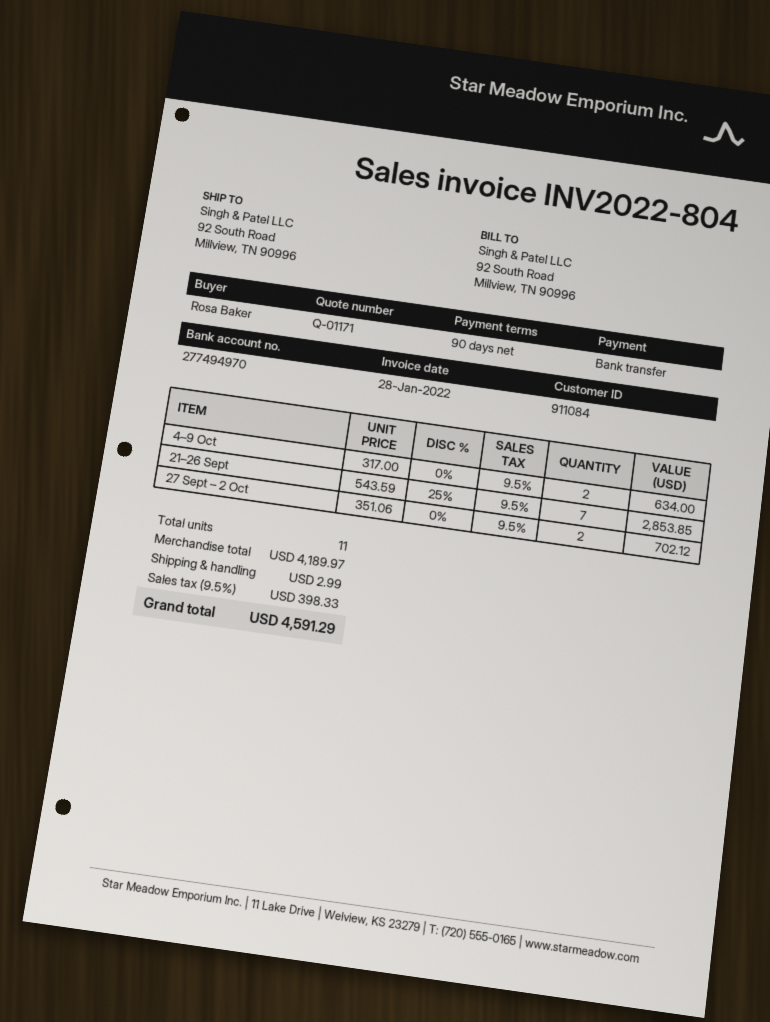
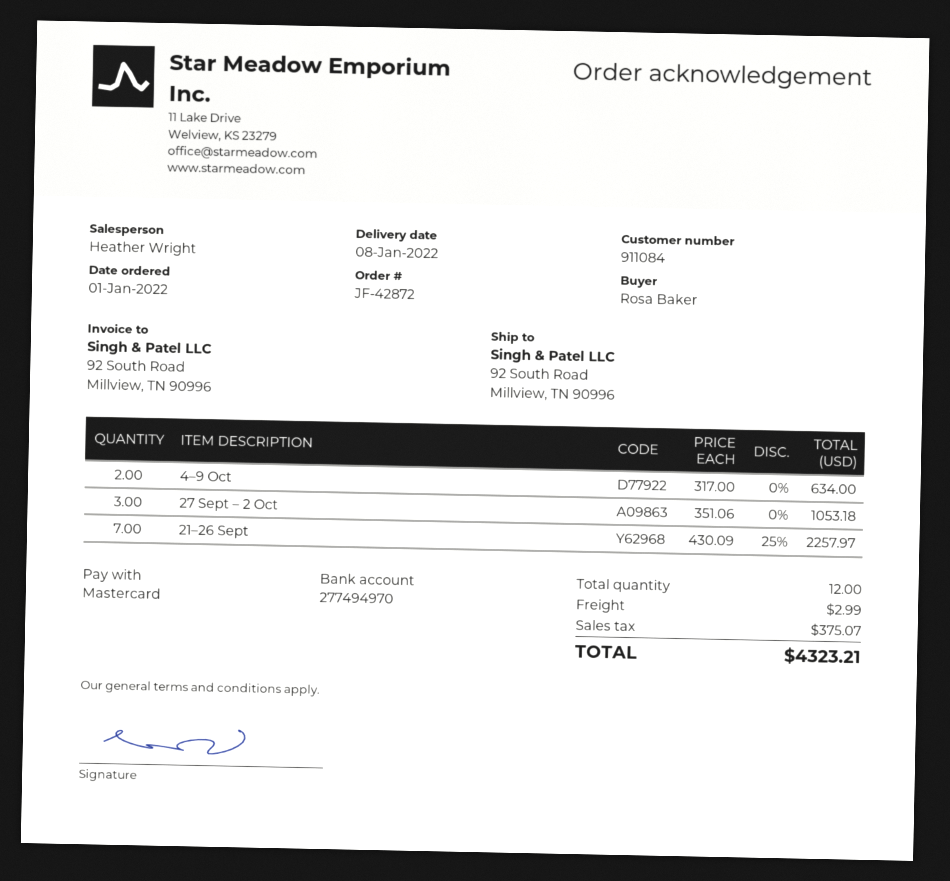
payment method: bank transfer -> Mastercard
21–26 Sept: 7 x 543.59 - 25% = 2853.85 -> 7 x 430.09 - 25% = 2257.97
27 Sept – 2 Oct: 2 x 351.06 = 702.12 -> 3 x 351.06 = 1053.18
total quantity: 11 -> 12
tax: 398.33 -> 375.07
total: 4591.29 -> 4323.21

